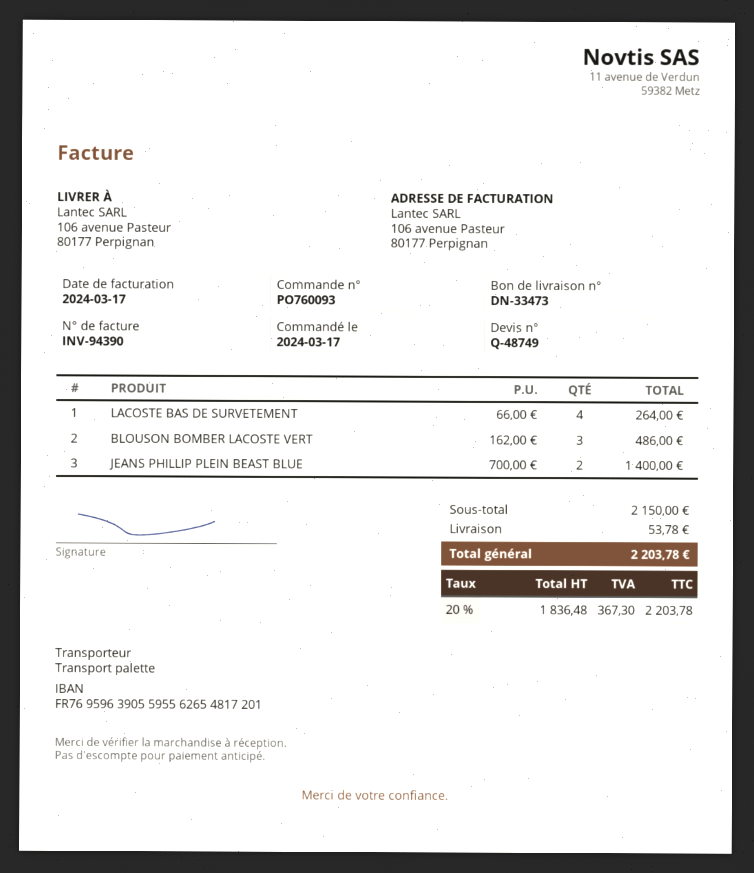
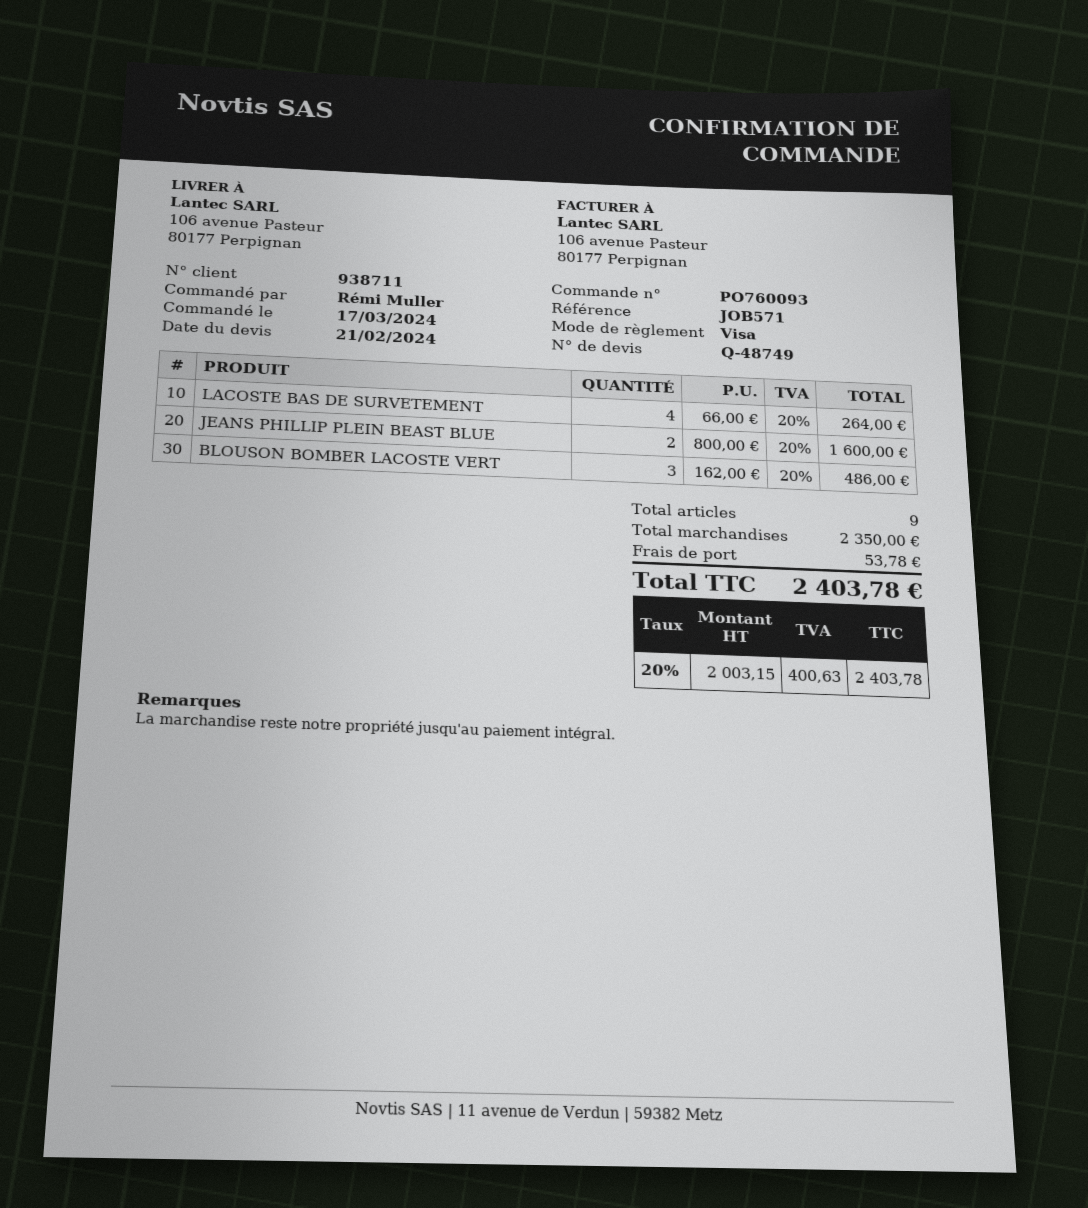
JEANS PHILLIP PLEIN BEAST BLUE: 2 x 700.00 = 1400.00 -> 2 x 800.00 = 1600.00
subtotal: 2150.00 -> 2350.00
net: 1836.48 -> 2003.15
tax: 20% = 367.30 -> 20% = 400.63
total: 2203.78 -> 2403.78

